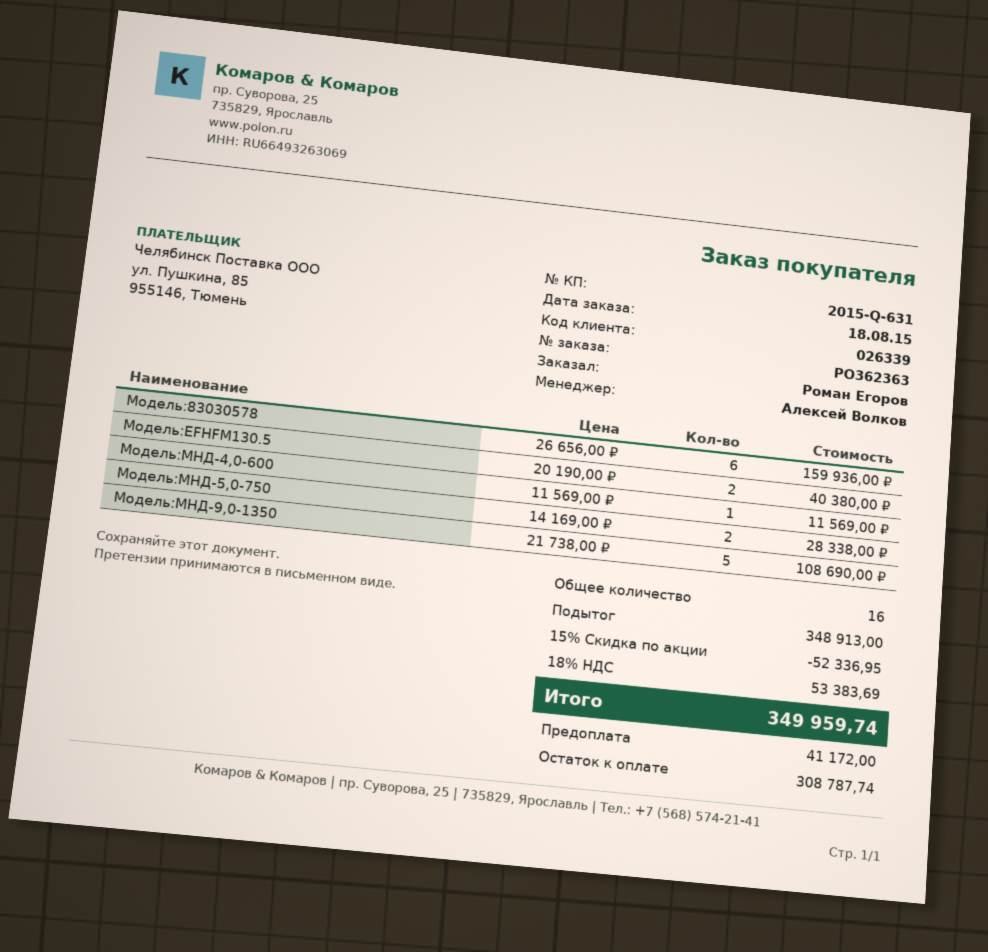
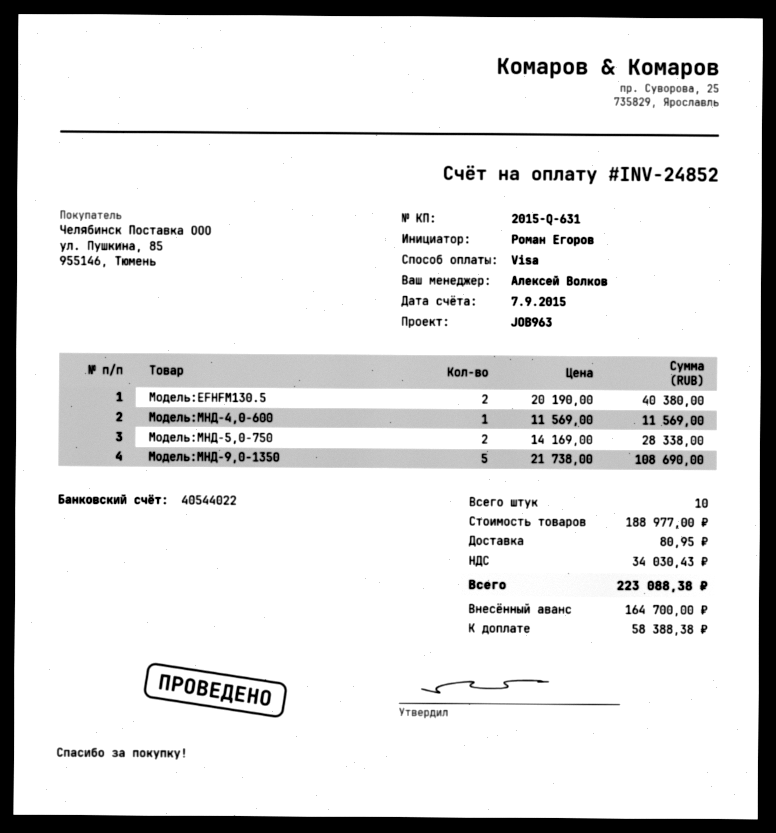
Модель:83030578: 6 x 26656.00 = 159936.00 -> none
total quantity: 16 -> 10
subtotal: 348913.00 -> 188977.00
discount: 15% = 52336.95 -> none
shipping: none -> 80.95
tax: 53383.69 -> 34030.43
total: 349959.74 -> 223088.38
deposit: 41172.00 -> 164700.00
balance: 308787.74 -> 58388.38

